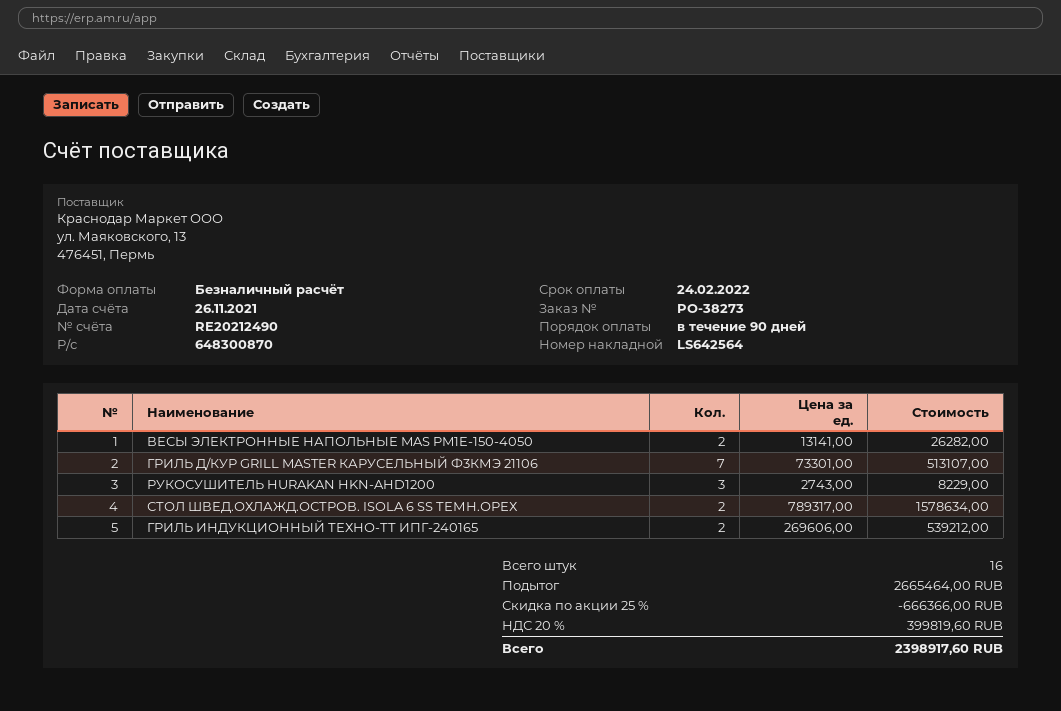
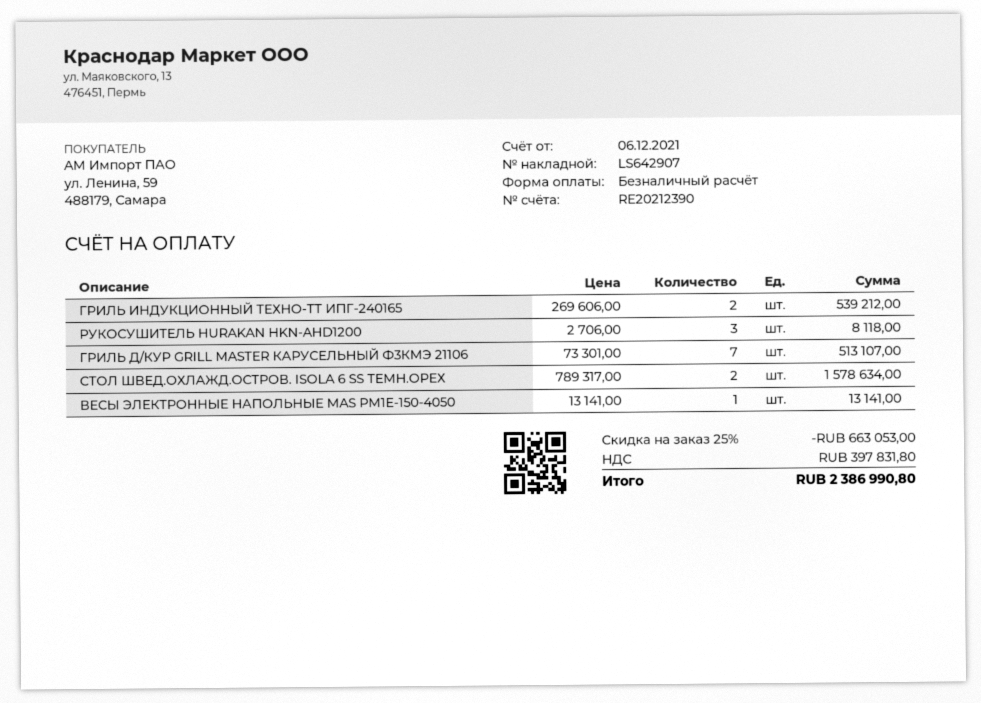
delivery note number: LS642564 -> LS642907
invoice number: RE20212490 -> RE20212390
invoice date: 2021-11-26 -> 2021-12-06
ВЕСЫ ЭЛЕКТРОННЫЕ НАПОЛЬНЫЕ MAS PM1E-150-4050: 2 x 13141.00 = 26282.00 -> 1 x 13141.00 = 13141.00
РУКОСУШИТЕЛЬ HURAKAN HKN-AHD1200: 3 x 2743.00 = 8229.00 -> 3 x 2706.00 = 8118.00
discount: 25% = 666366.00 -> 25% = 663053.00
tax: 399819.60 -> 397831.80
total: 2398917.60 -> 2386990.80

